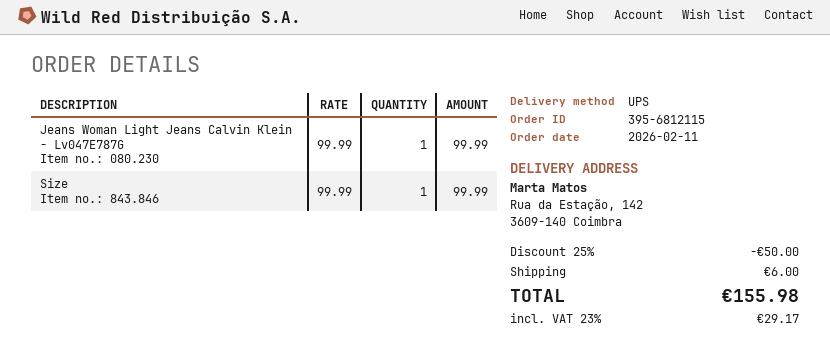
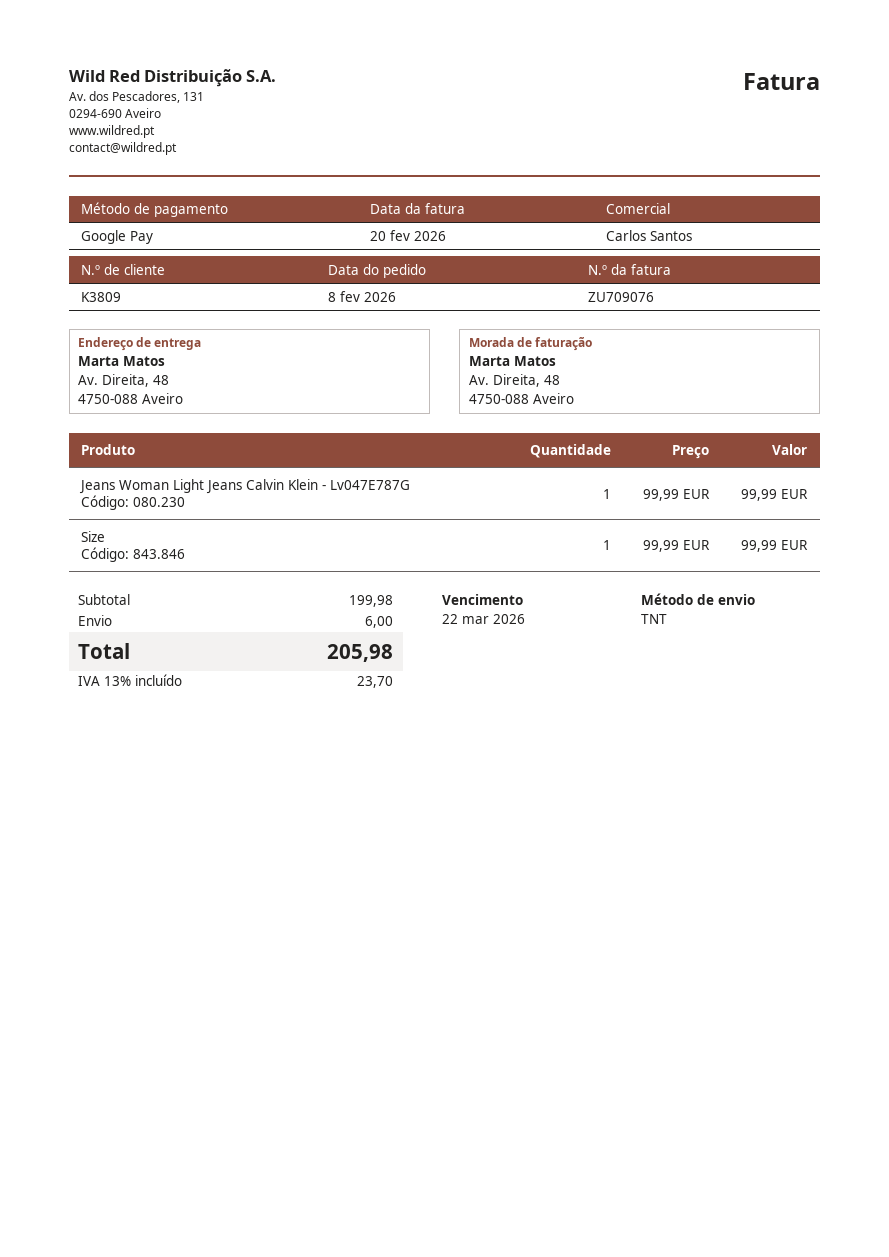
order date: 2026-02-11 -> 2026-02-08
shipping method: UPS -> TNT
ship to: Rua da Estação, 142, 3609-140 Coimbra -> Av. Direita, 48, 4750-088 Aveiro
discount: 25% = 50.00 -> none
tax: 23% = 29.17 -> 13% = 23.70
total: 155.98 -> 205.98

